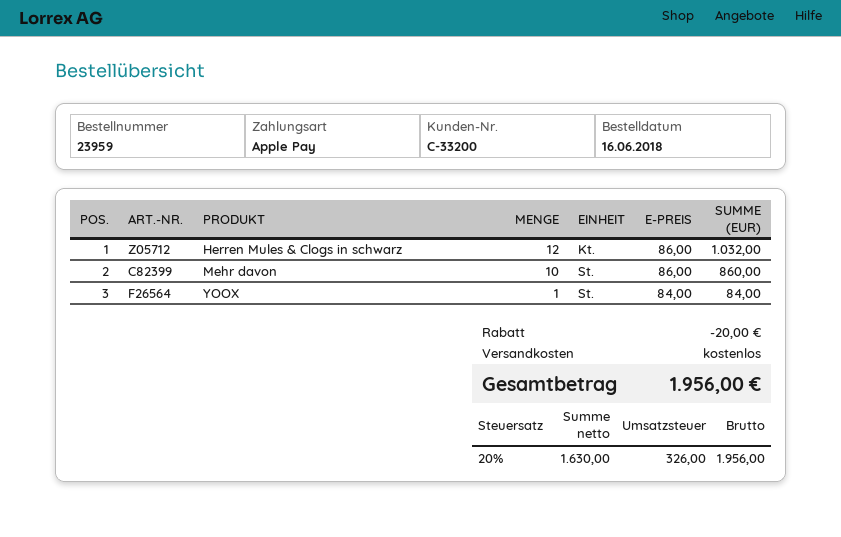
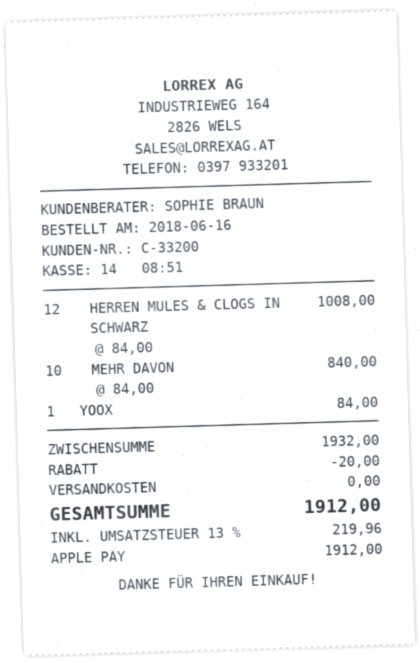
Herren Mules & Clogs in schwarz: 12 x 86.00 = 1032.00 -> 12 x 84.00 = 1008.00
Mehr davon: 10 x 86.00 = 860.00 -> 10 x 84.00 = 840.00
tax: 20% = 326.00 -> 13% = 219.96
total: 1956.00 -> 1912.00

